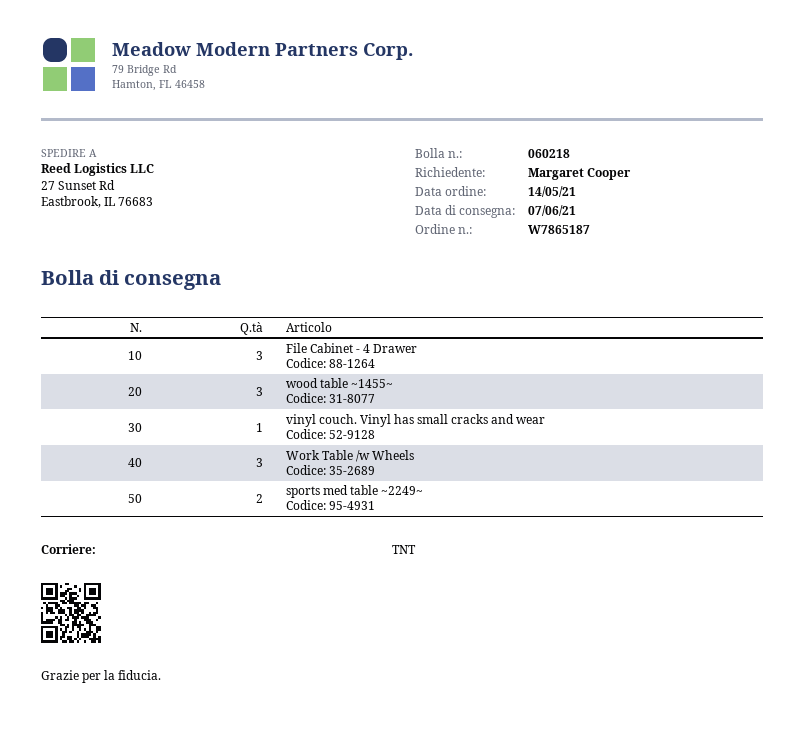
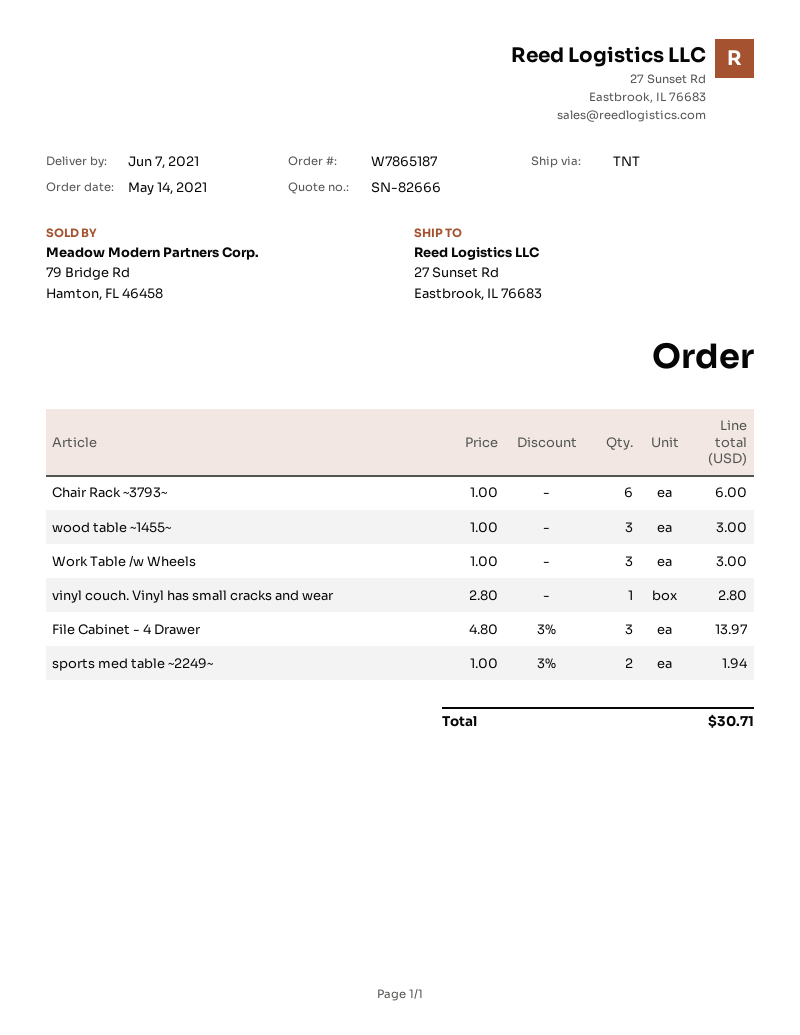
Chair Rack ~3793~: none -> 6

